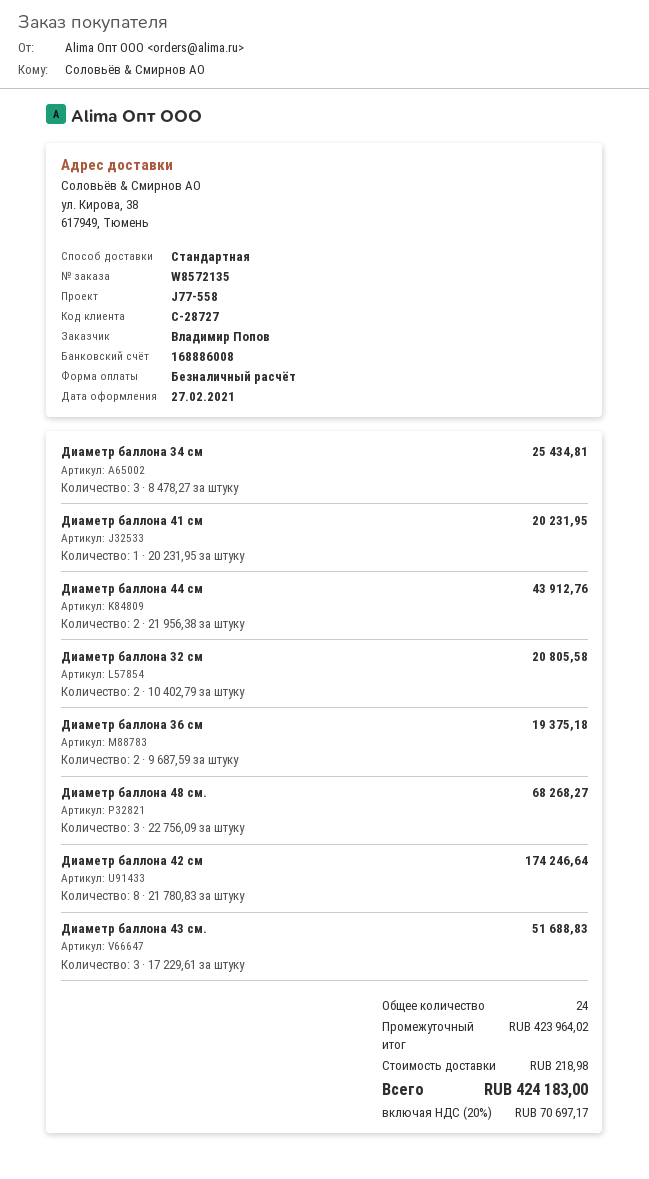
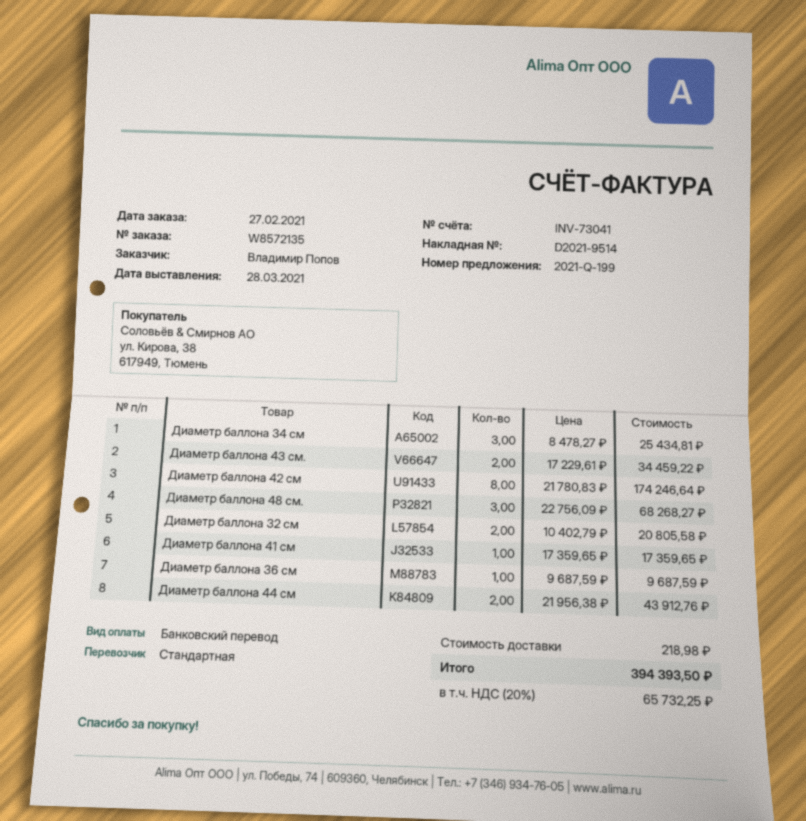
Диаметр баллона 41 см: 1 x 20231.95 = 20231.95 -> 1 x 17359.65 = 17359.65
Диаметр баллона 36 см: 2 x 9687.59 = 19375.18 -> 1 x 9687.59 = 9687.59
Диаметр баллона 43 см.: 3 x 17229.61 = 51688.83 -> 2 x 17229.61 = 34459.22
tax: 20% = 70697.17 -> 20% = 65732.25
total: 424183.00 -> 394393.50

